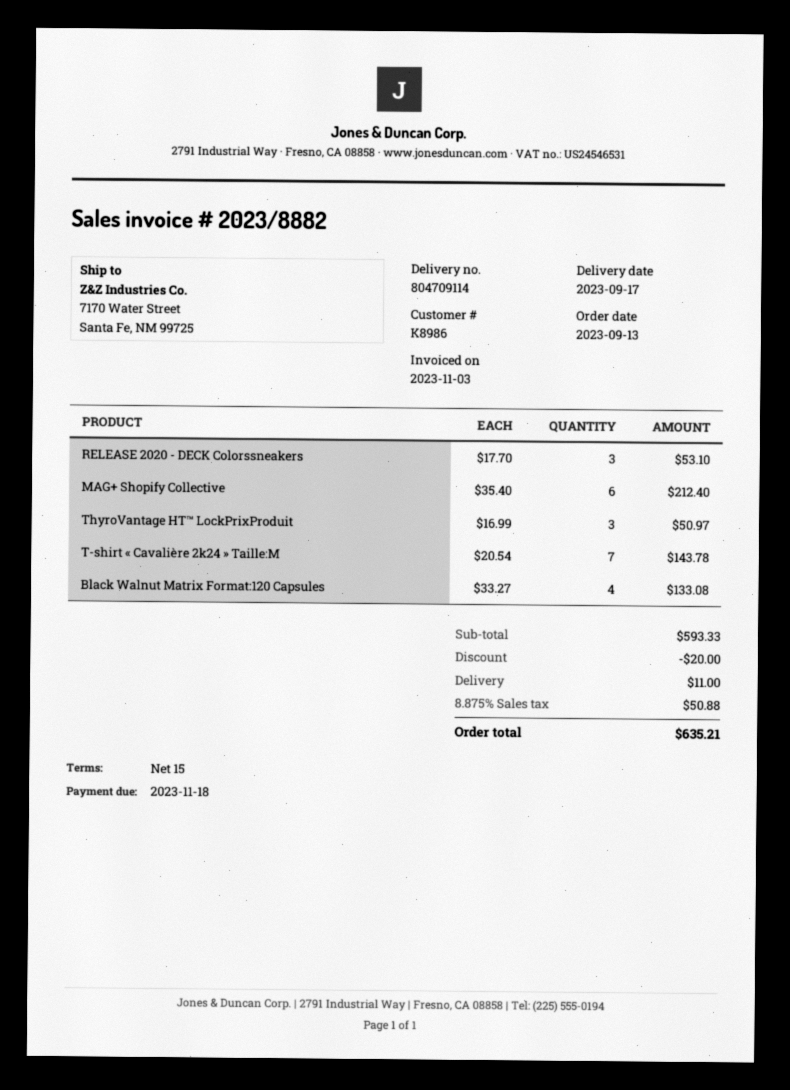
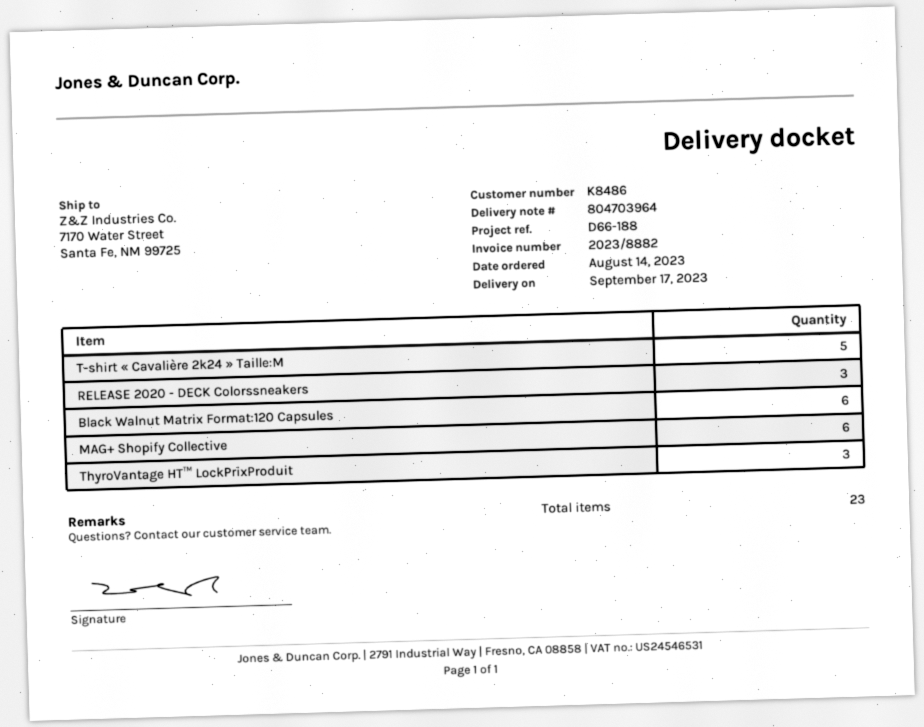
order date: 2023-09-13 -> 2023-08-14
delivery note number: 804709114 -> 804703964
customer number: K8986 -> K8486
T-shirt « Cavalière 2k24 » Taille:M: 7 -> 5
Black Walnut Matrix Format:120 Capsules: 4 -> 6

